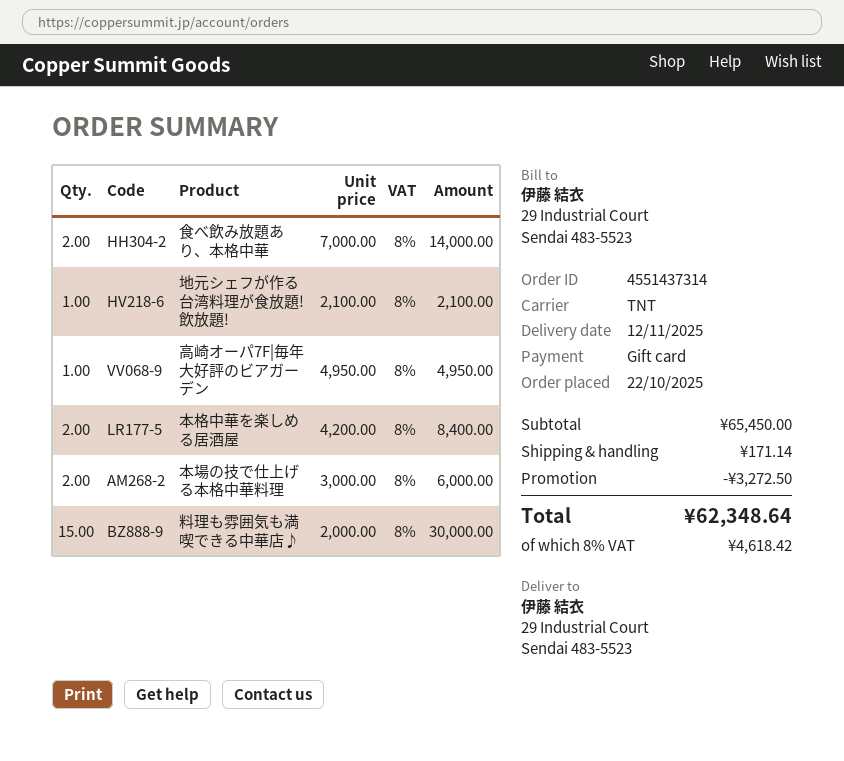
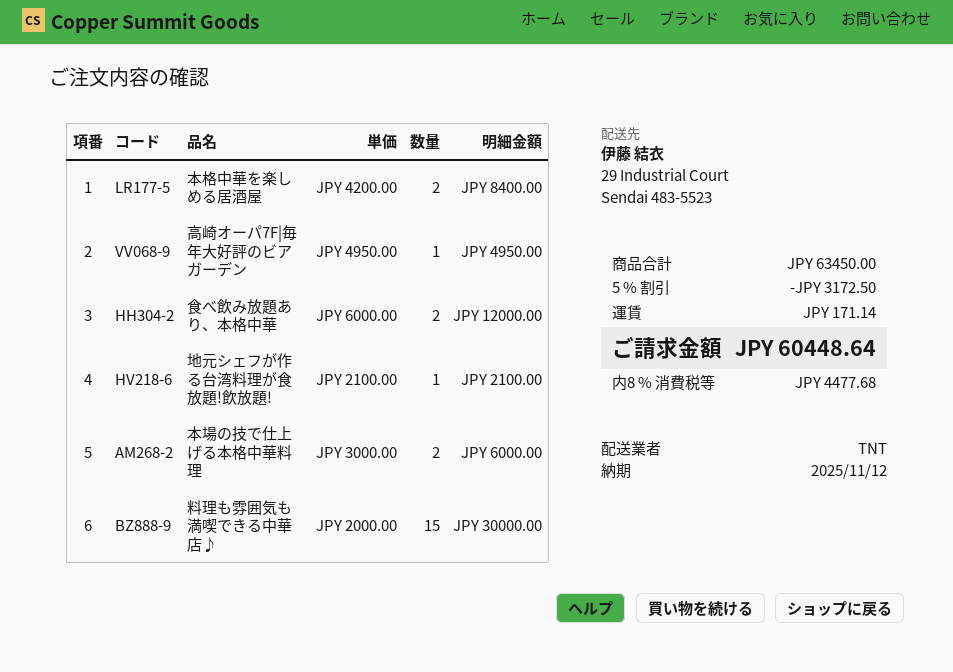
食べ飲み放題あり、本格中華: 2 x 7000.00 = 14000.00 -> 2 x 6000.00 = 12000.00
subtotal: 65450.00 -> 63450.00
discount: 3272.50 -> 3172.50
tax: 8% = 4618.42 -> 8% = 4477.68
total: 62348.64 -> 60448.64

